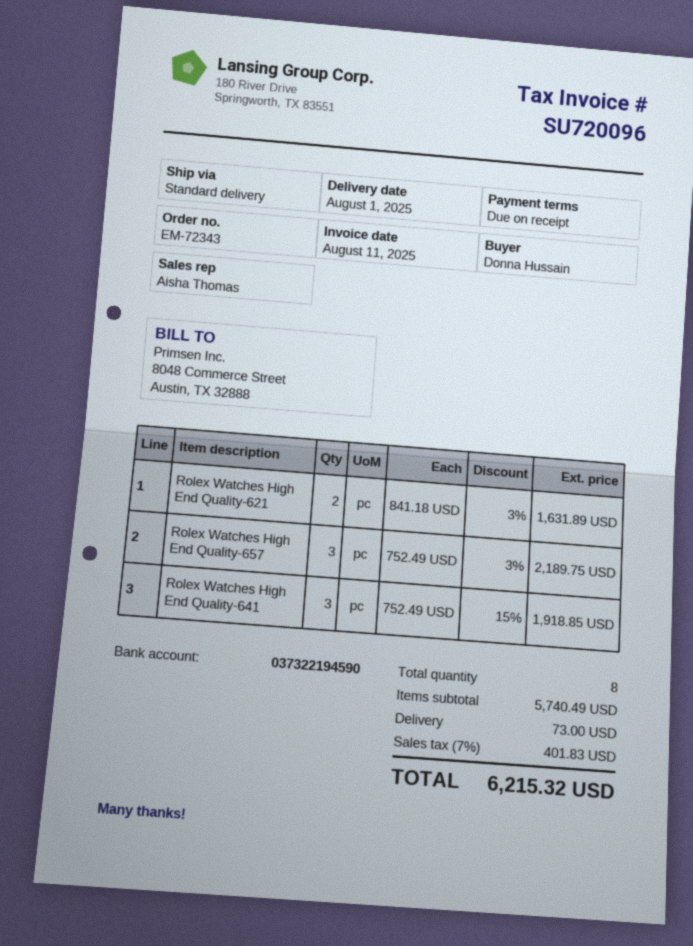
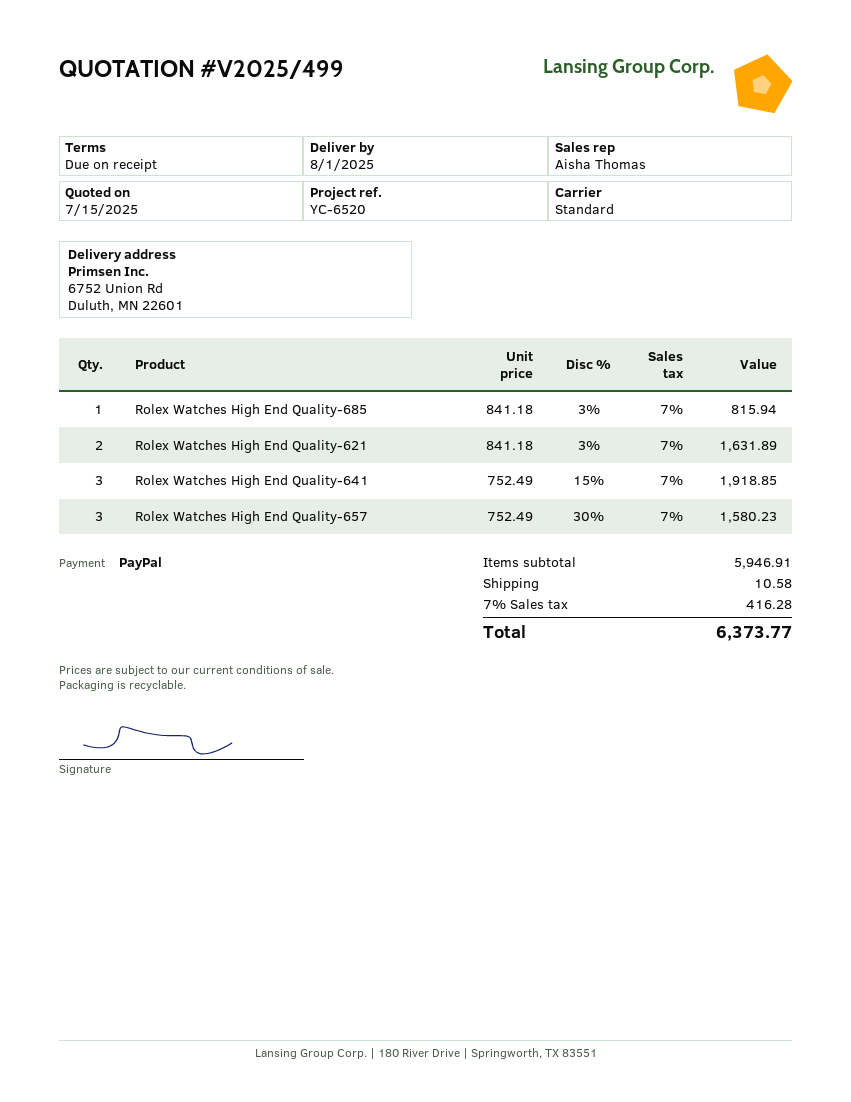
Rolex Watches High End Quality-657: 3 x 752.49 - 3% = 2189.75 -> 3 x 752.49 - 30% = 1580.23
Rolex Watches High End Quality-685: none -> 1 x 841.18 - 3% = 815.94
subtotal: 5740.49 -> 5946.91
shipping: 73.00 -> 10.58
tax: 7% = 401.83 -> 7% = 416.28
total: 6215.32 -> 6373.77

